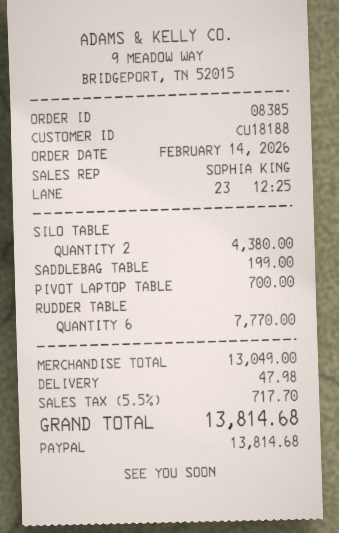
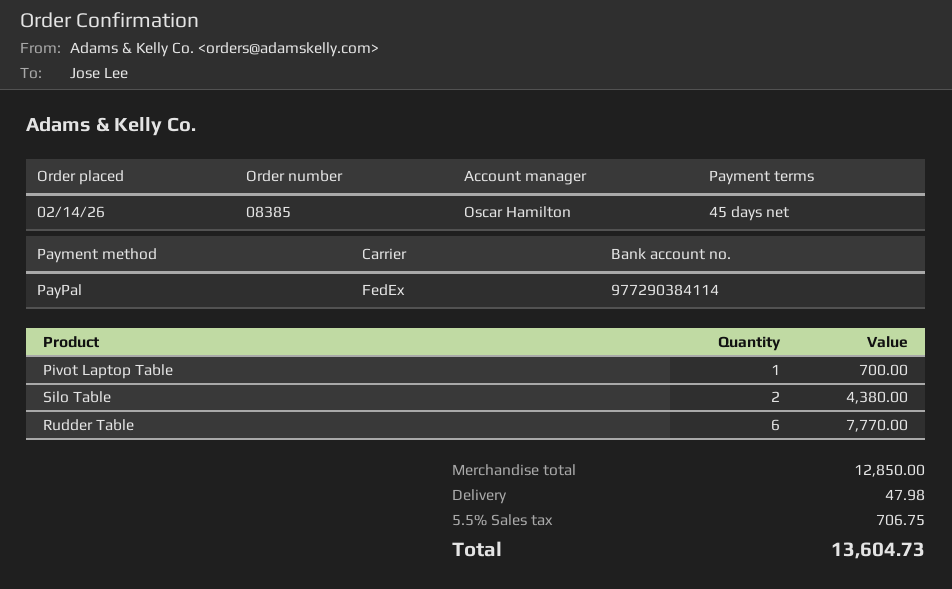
sales rep: SOPHIA KING -> Oscar Hamilton
SADDLEBAG TABLE: 1 for 199.00 -> none
subtotal: 13049.00 -> 12850.00
tax: 5.5% = 717.70 -> 5.5% = 706.75
total: 13814.68 -> 13604.73

